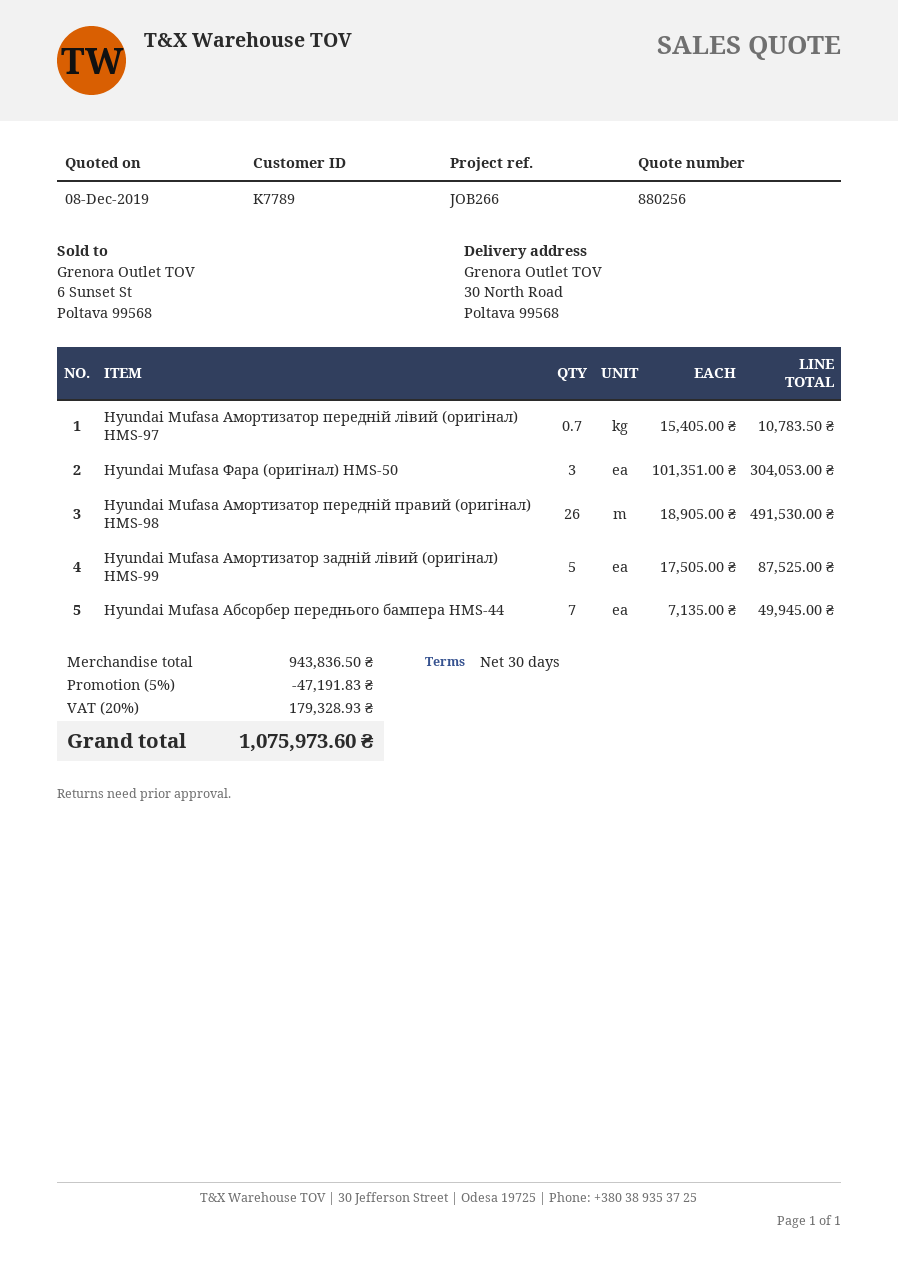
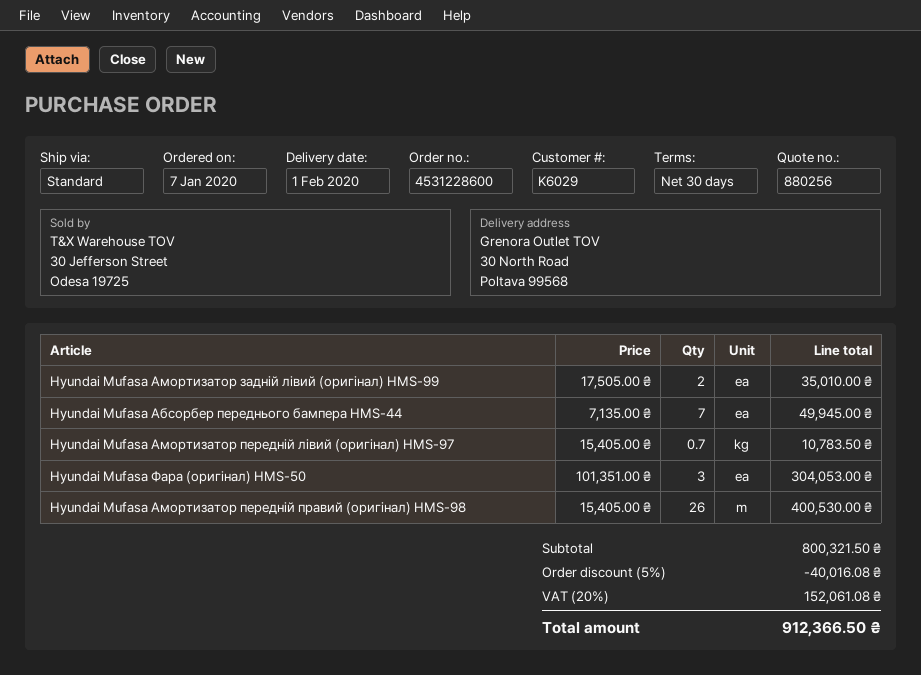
customer number: K7789 -> K6029
Hyundai Mufasa Амортизатор передній правий (оригінал) HMS-98: 26 x 18905.00 = 491530.00 -> 26 x 15405.00 = 400530.00
Hyundai Mufasa Амортизатор задній лівий (оригінал) HMS-99: 5 x 17505.00 = 87525.00 -> 2 x 17505.00 = 35010.00
subtotal: 943836.50 -> 800321.50
discount: 5% = 47191.83 -> 5% = 40016.08
tax: 20% = 179328.93 -> 20% = 152061.08
total: 1075973.60 -> 912366.50

